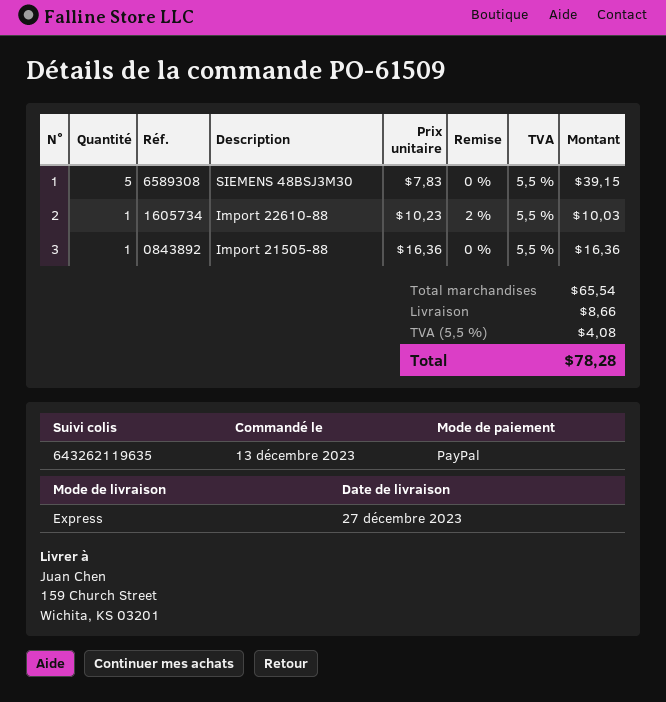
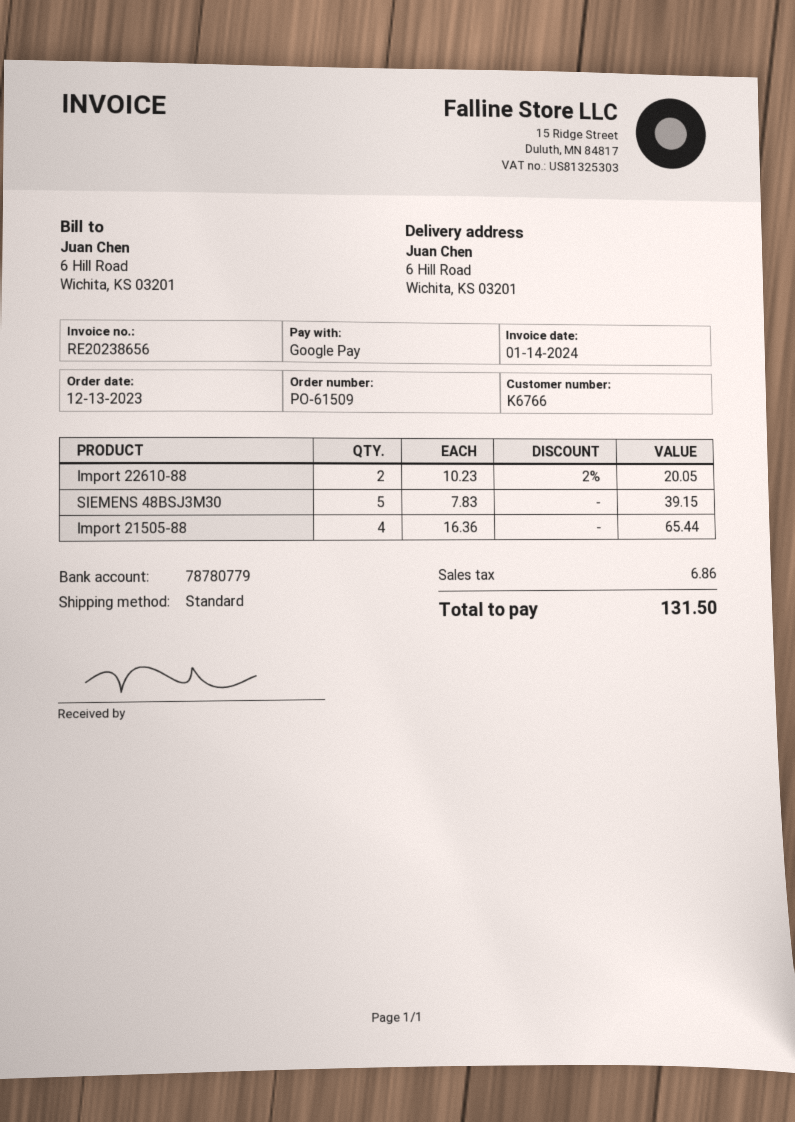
payment method: PayPal -> Google Pay
shipping method: express -> standard
ship to: 159 Church Street, Wichita, KS 03201 -> 6 Hill Road, Wichita, KS 03201
Import 22610-88: 1 x 10.23 - 2% = 10.03 -> 2 x 10.23 - 2% = 20.05
Import 21505-88: 1 x 16.36 = 16.36 -> 4 x 16.36 = 65.44
shipping: 8.66 -> none
tax: 4.08 -> 6.86
total: 78.28 -> 131.50

